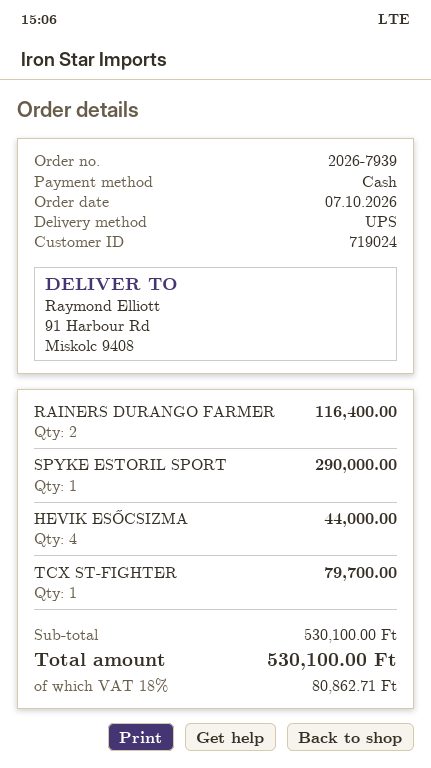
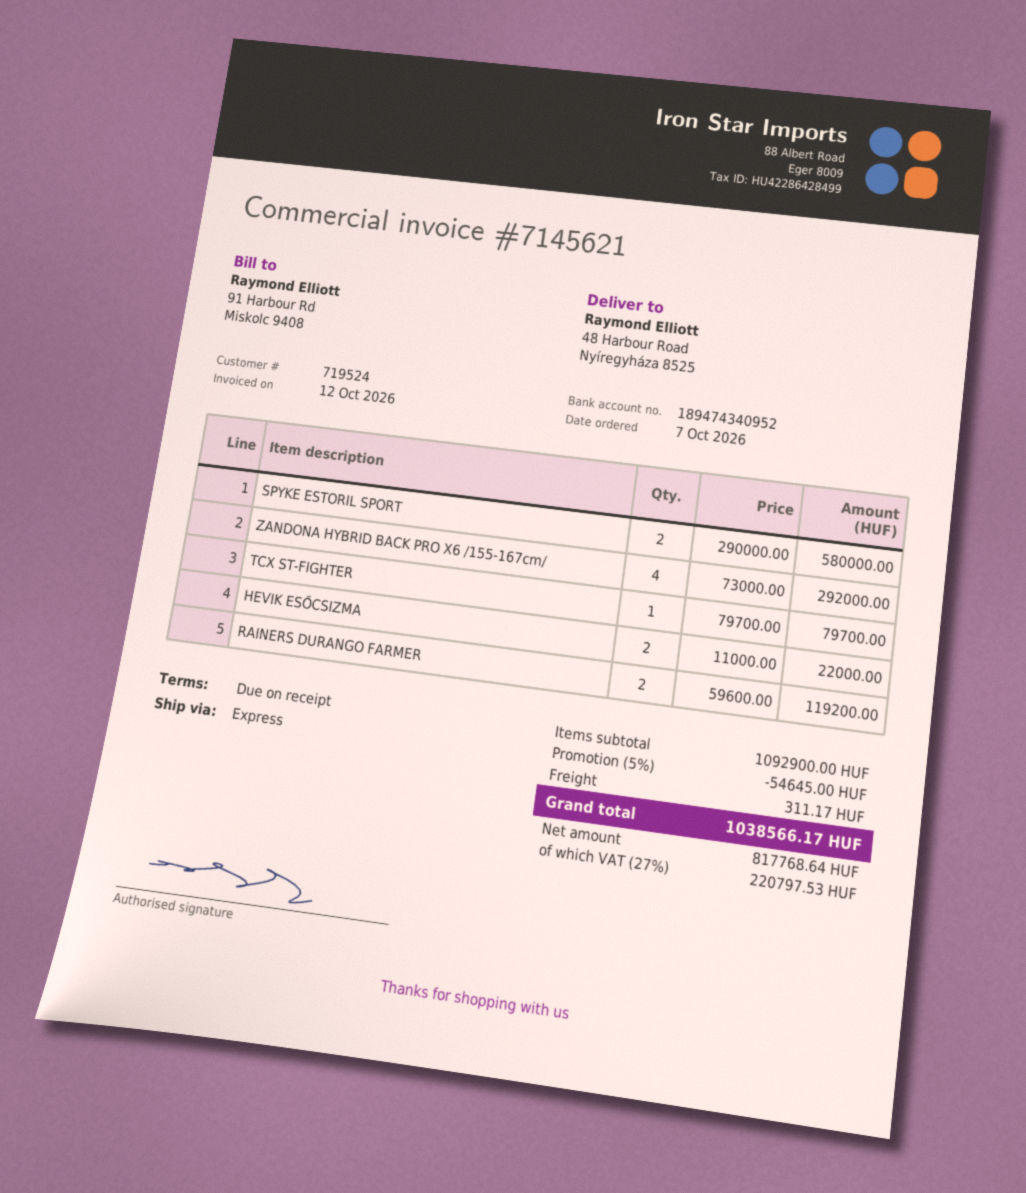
customer number: 719024 -> 719524
shipping method: UPS -> express
ship to: 91 Harbour Rd, Miskolc 9408 -> 48 Harbour Road, Nyíregyháza 8525
RAINERS DURANGO FARMER: 2 for 116400.00 -> 2 for 119200.00
SPYKE ESTORIL SPORT: 1 for 290000.00 -> 2 for 580000.00
HEVIK ESŐCSIZMA: 4 for 44000.00 -> 2 for 22000.00
ZANDONA HYBRID BACK PRO X6 /155-167cm/: none -> 4 for 292000.00
subtotal: 530100.00 -> 1092900.00
discount: none -> 5% = 54645.00
shipping: none -> 311.17
tax: 18% = 80862.71 -> 27% = 220797.53
total: 530100.00 -> 1038566.17

